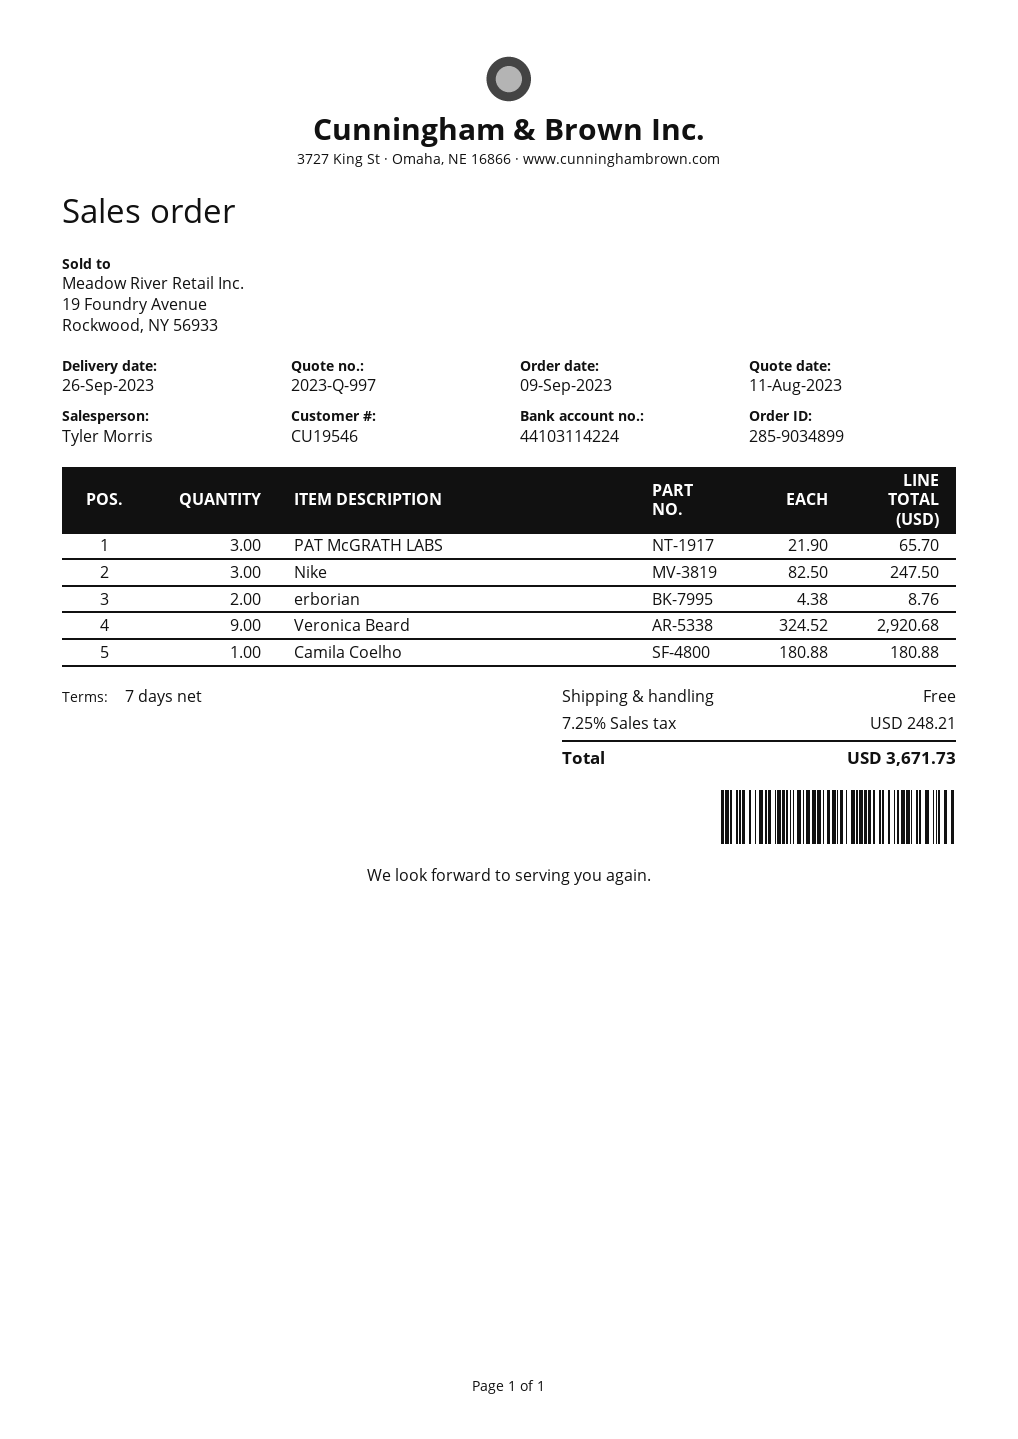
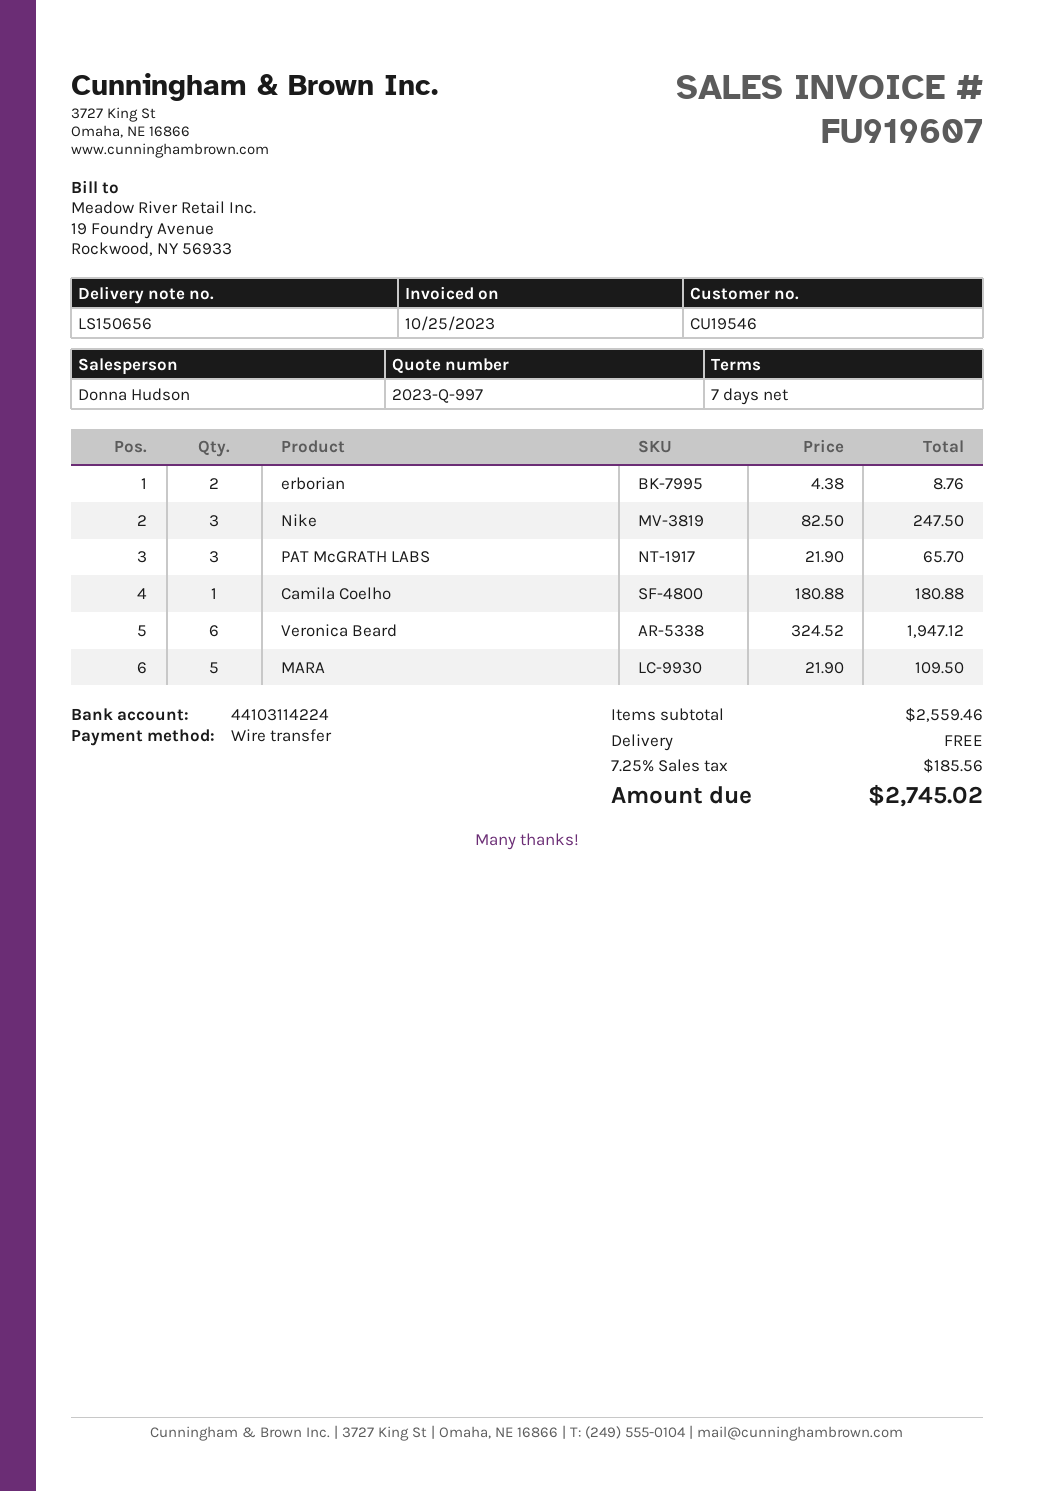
sales rep: Tyler Morris -> Donna Hudson
Veronica Beard: 9 x 324.52 = 2920.68 -> 6 x 324.52 = 1947.12
MARA: none -> 5 x 21.90 = 109.50
tax: 7.25% = 248.21 -> 7.25% = 185.56
total: 3671.73 -> 2745.02

